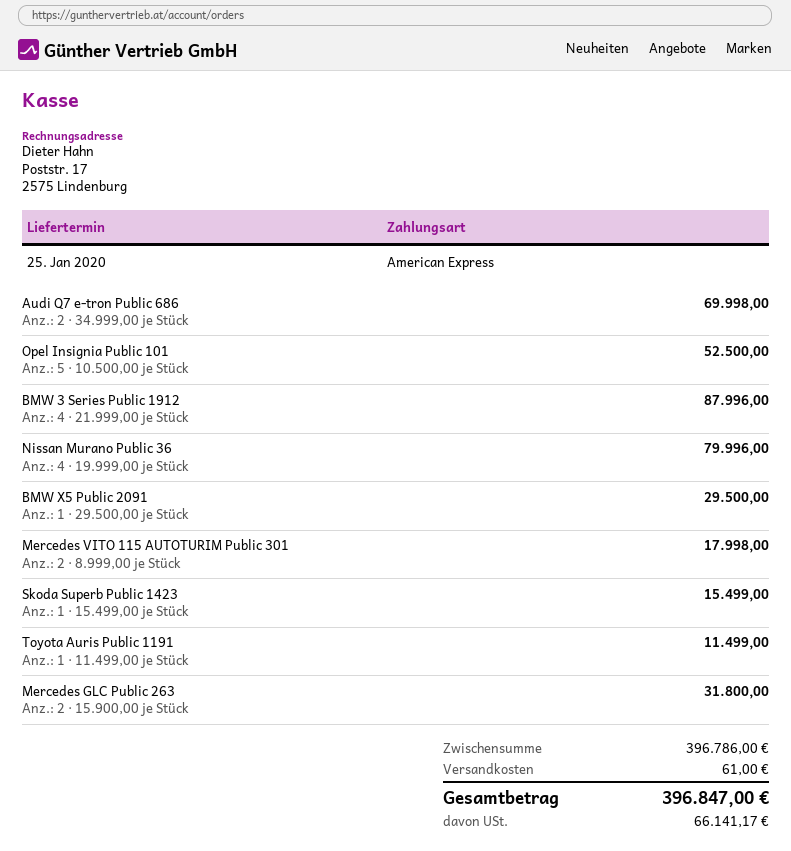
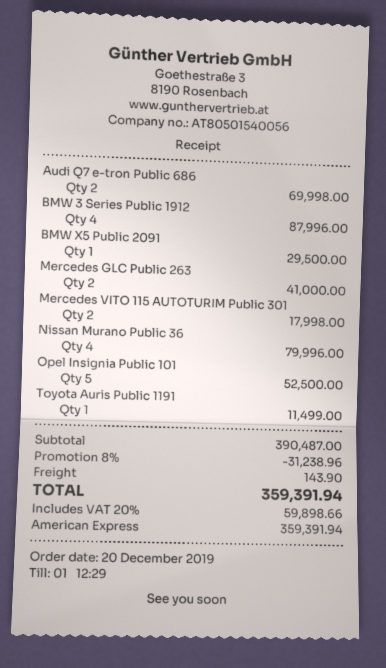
Skoda Superb Public 1423: 1 for 15499.00 -> none
Mercedes GLC Public 263: 2 for 31800.00 -> 2 for 41000.00
subtotal: 396786.00 -> 390487.00
discount: none -> 8% = 31238.96
shipping: 61.00 -> 143.90
tax: 66141.17 -> 59898.66
total: 396847.00 -> 359391.94

